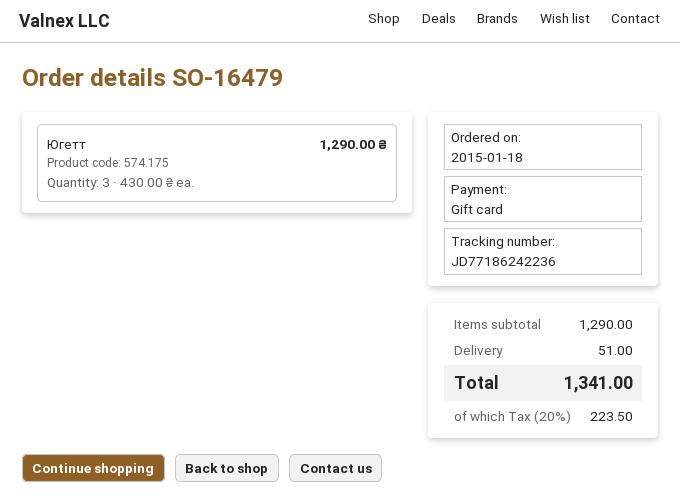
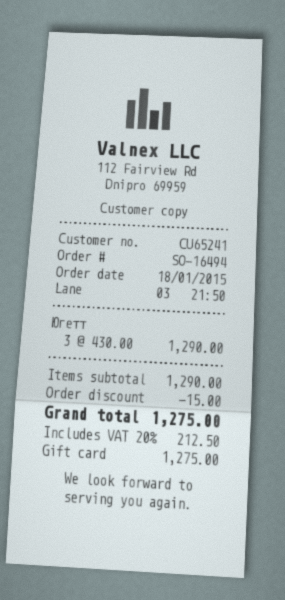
order number: SO-16479 -> SO-16494
discount: none -> 15.00
shipping: 51.00 -> none
tax: 20% = 223.50 -> 20% = 212.50
total: 1341.00 -> 1275.00

